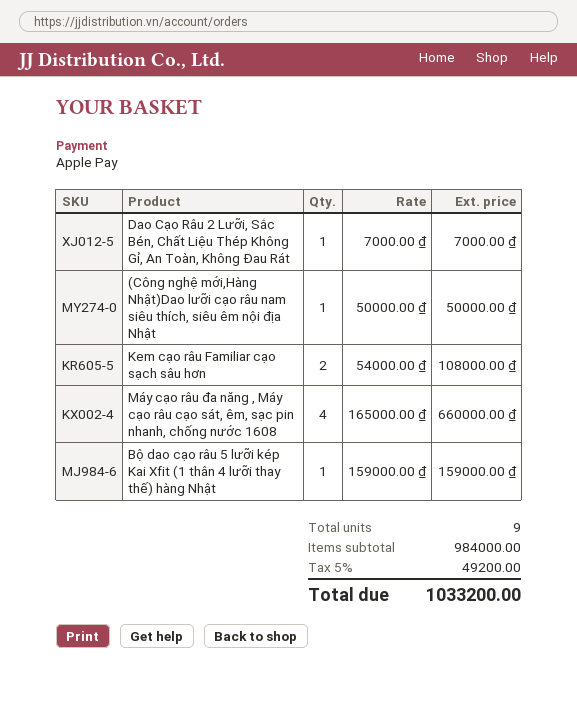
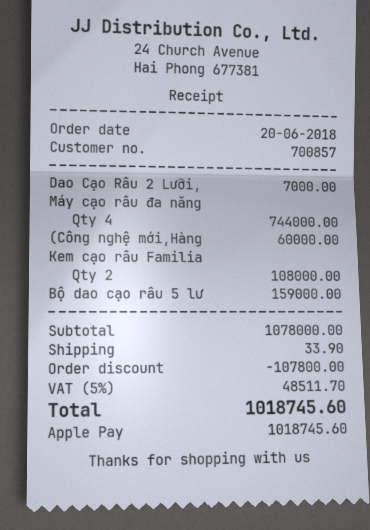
(Công nghệ mới,Hàng Nhật)Dao lưỡi cạo râu nam siêu thích, siêu êm nội địa Nhật: 1 for 50000.00 -> 1 for 60000.00
Máy cạo râu đa năng , Máy cạo râu cạo sát, êm, sạc pin nhanh, chống nước 1608: 4 for 660000.00 -> 4 for 744000.00
subtotal: 984000.00 -> 1078000.00
discount: none -> 107800.00
shipping: none -> 33.90
tax: 5% = 49200.00 -> 5% = 48511.70
total: 1033200.00 -> 1018745.60

